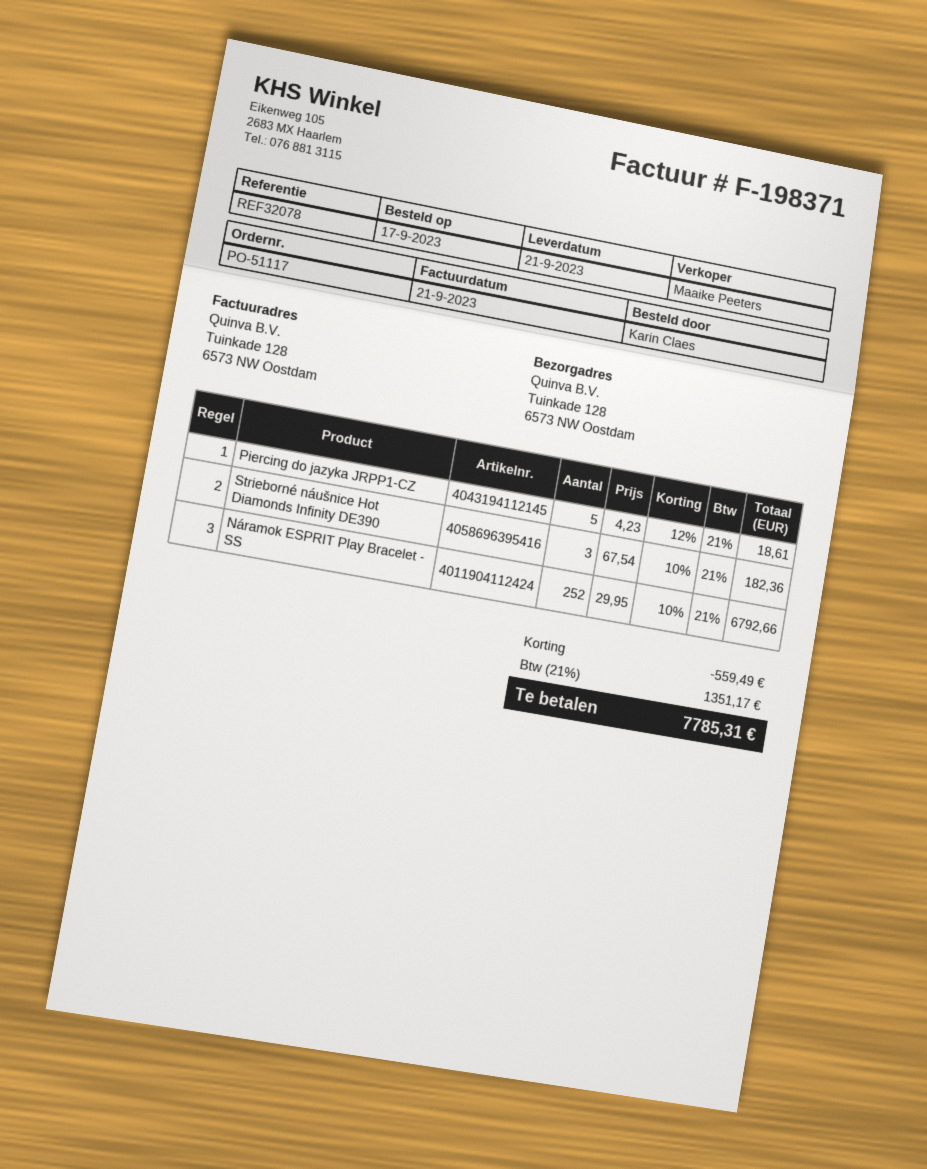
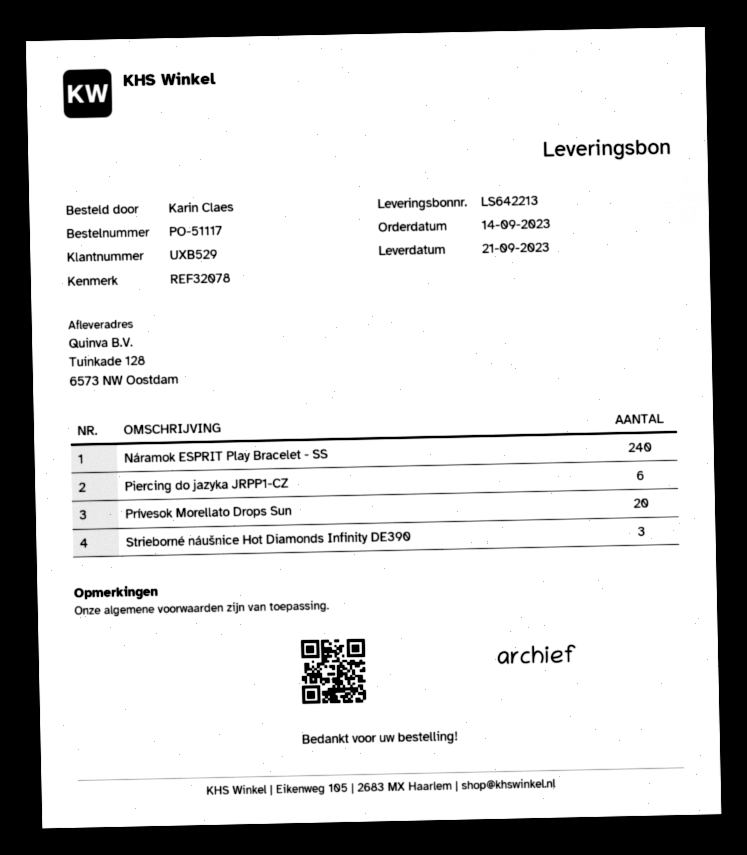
order date: 2023-09-17 -> 2023-09-14
Piercing do jazyka JRPP1-CZ: 5 -> 6
Náramok ESPRIT Play Bracelet - SS: 252 -> 240
Prívesok Morellato Drops Sun: none -> 20

